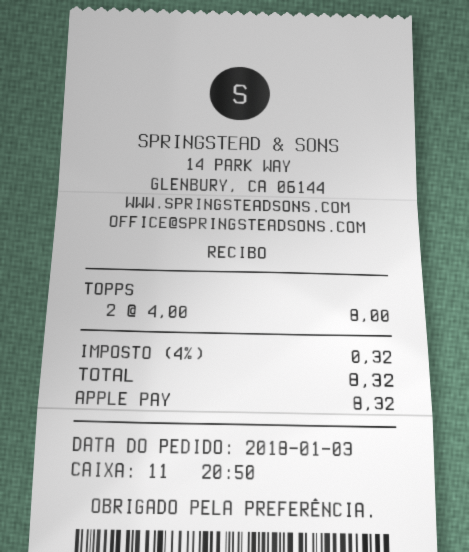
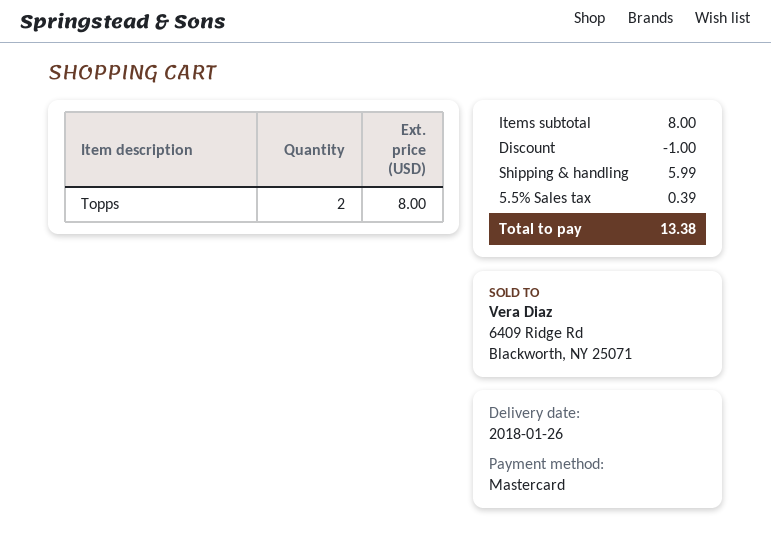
payment method: Apple Pay -> Mastercard
discount: none -> 1.00
shipping: none -> 5.99
tax: 4% = 0.32 -> 5.5% = 0.39
total: 8.32 -> 13.38

